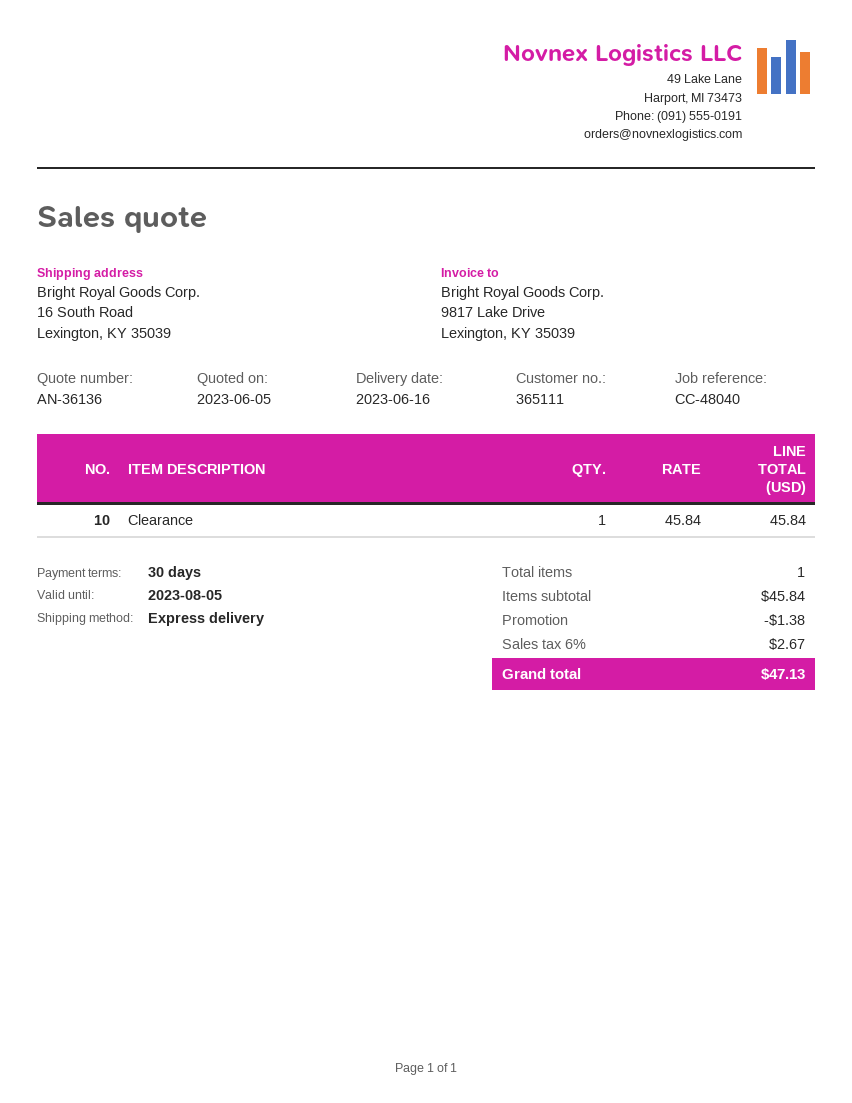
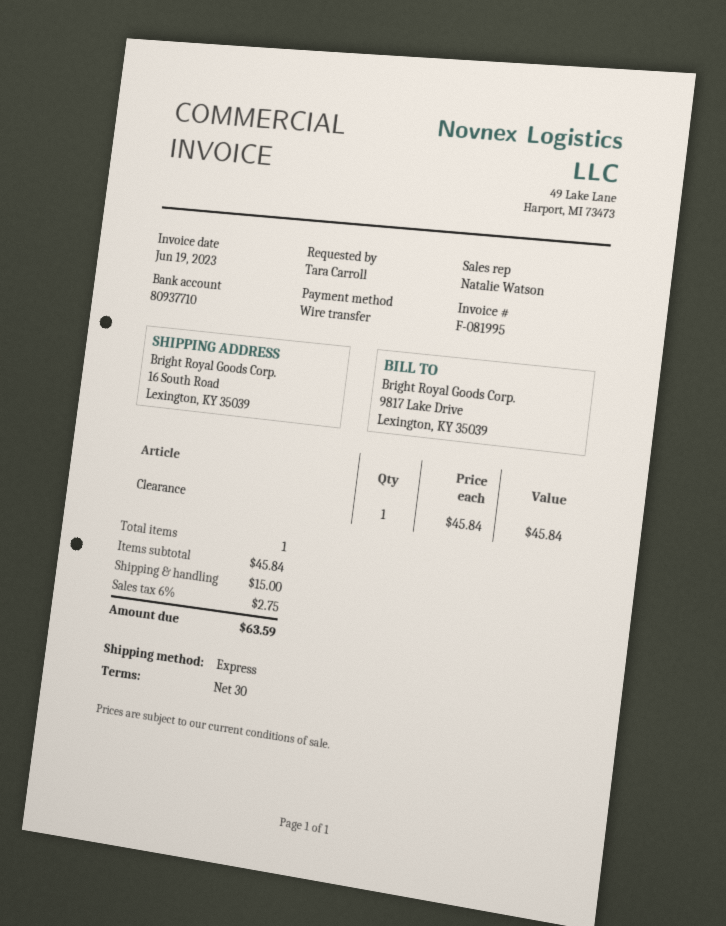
discount: 1.38 -> none
shipping: none -> 15.00
tax: 6% = 2.67 -> 6% = 2.75
total: 47.13 -> 63.59

